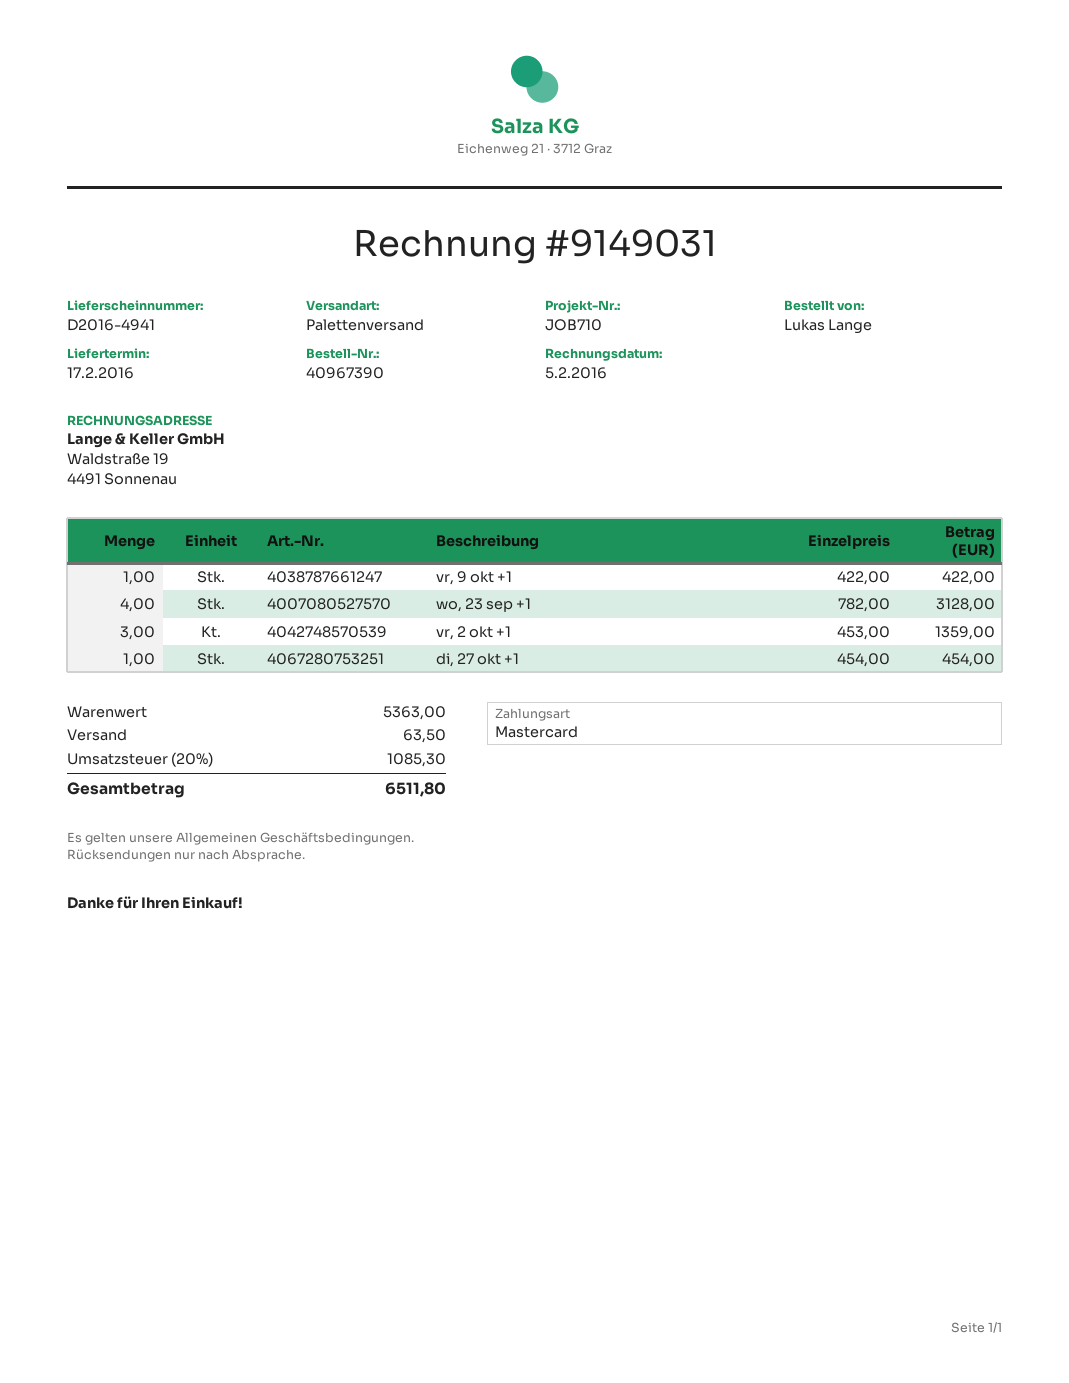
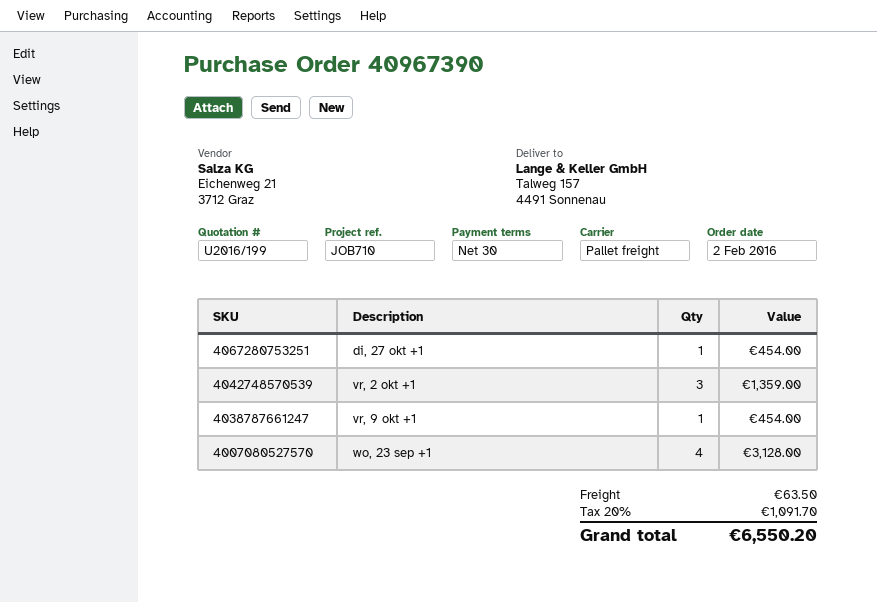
vr, 9 okt +1: 1 for 422.00 -> 1 for 454.00
tax: 20% = 1085.30 -> 20% = 1091.70
total: 6511.80 -> 6550.20

